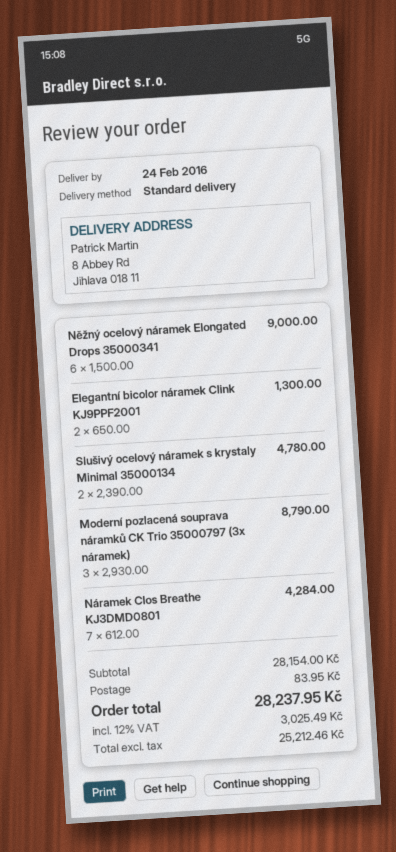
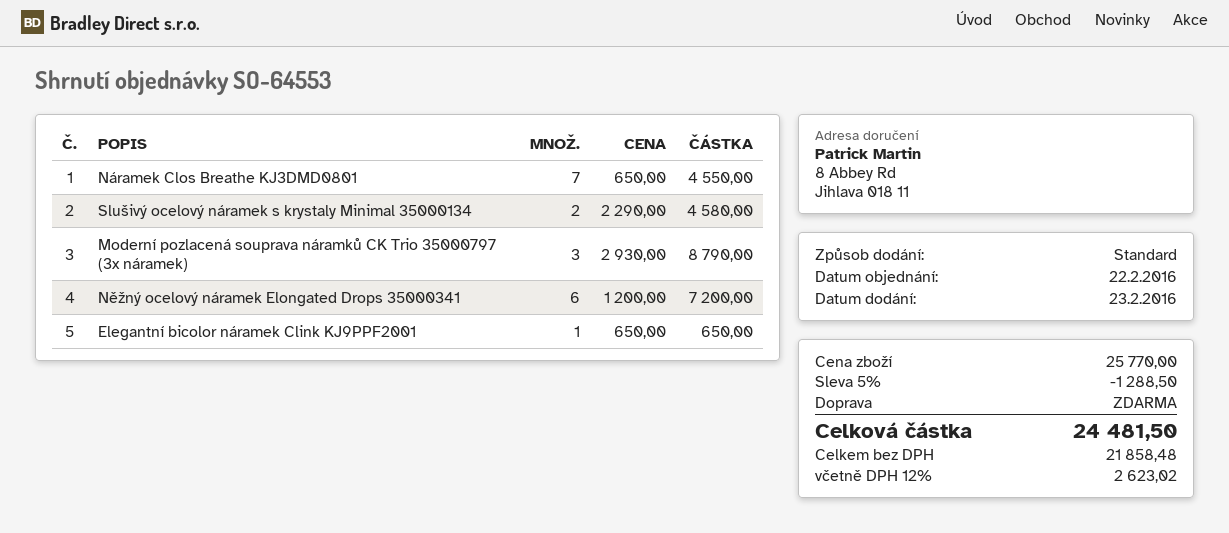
delivery date: 2016-02-24 -> 2016-02-23
Něžný ocelový náramek Elongated Drops 35000341: 6 x 1500.00 = 9000.00 -> 6 x 1200.00 = 7200.00
Elegantní bicolor náramek Clink KJ9PPF2001: 2 x 650.00 = 1300.00 -> 1 x 650.00 = 650.00
Slušivý ocelový náramek s krystaly Minimal 35000134: 2 x 2390.00 = 4780.00 -> 2 x 2290.00 = 4580.00
Náramek Clos Breathe KJ3DMD0801: 7 x 612.00 = 4284.00 -> 7 x 650.00 = 4550.00
subtotal: 28154.00 -> 25770.00
discount: none -> 5% = 1288.50
shipping: 83.95 -> 0.00
net: 25212.46 -> 21858.48
tax: 12% = 3025.49 -> 12% = 2623.02
total: 28237.95 -> 24481.50

